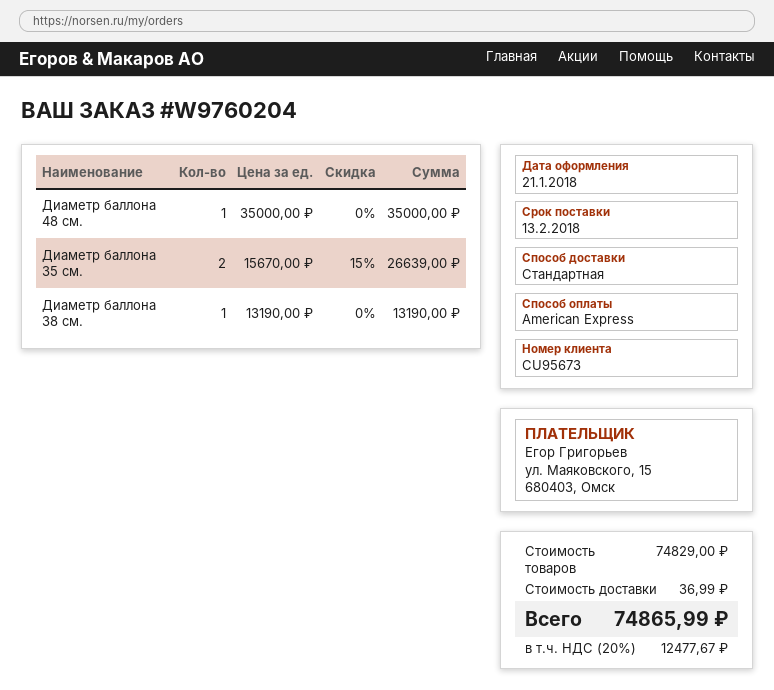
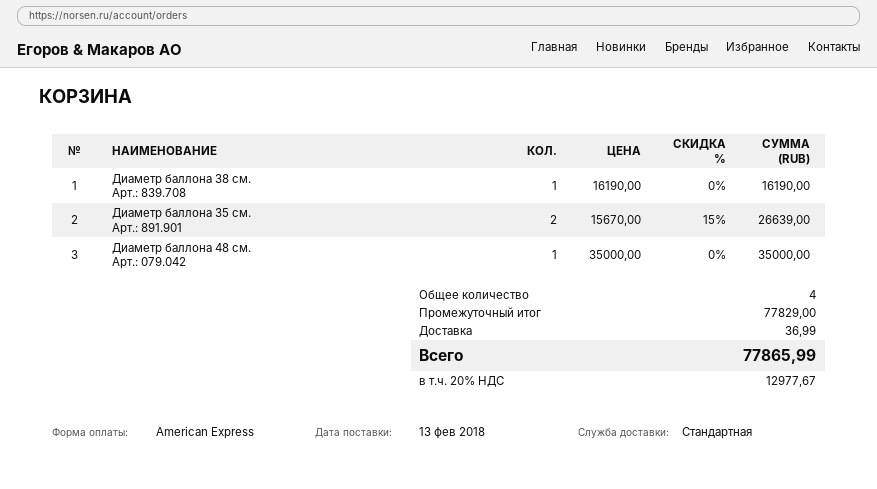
Диаметр баллона 38 см.: 1 x 13190.00 = 13190.00 -> 1 x 16190.00 = 16190.00
subtotal: 74829.00 -> 77829.00
tax: 20% = 12477.67 -> 20% = 12977.67
total: 74865.99 -> 77865.99

